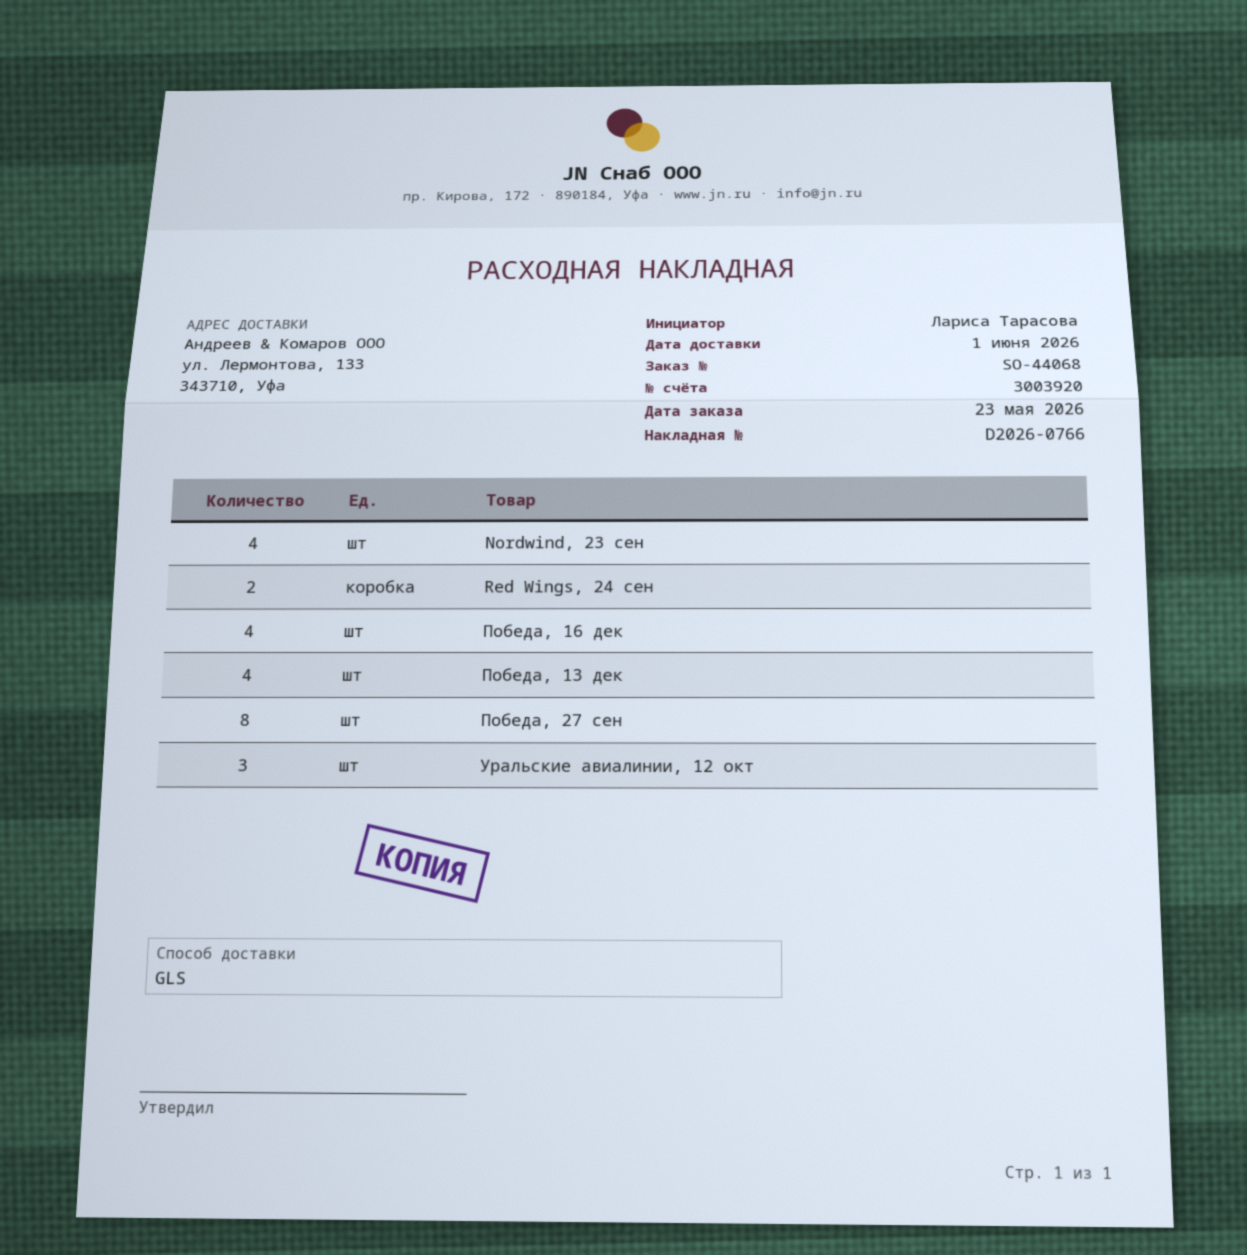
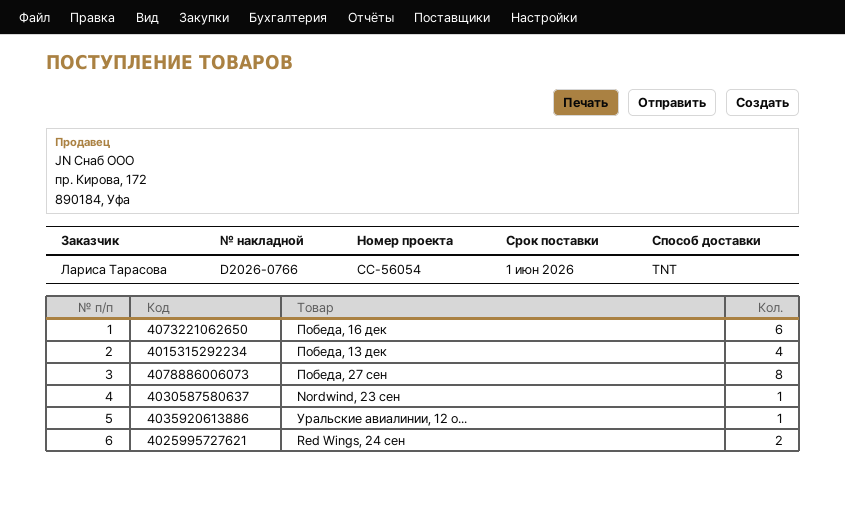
shipping method: GLS -> TNT
Nordwind, 23 сен: 4 -> 1
Победа, 16 дек: 4 -> 6
Уральские авиалинии, 12 окт: 3 -> 1

